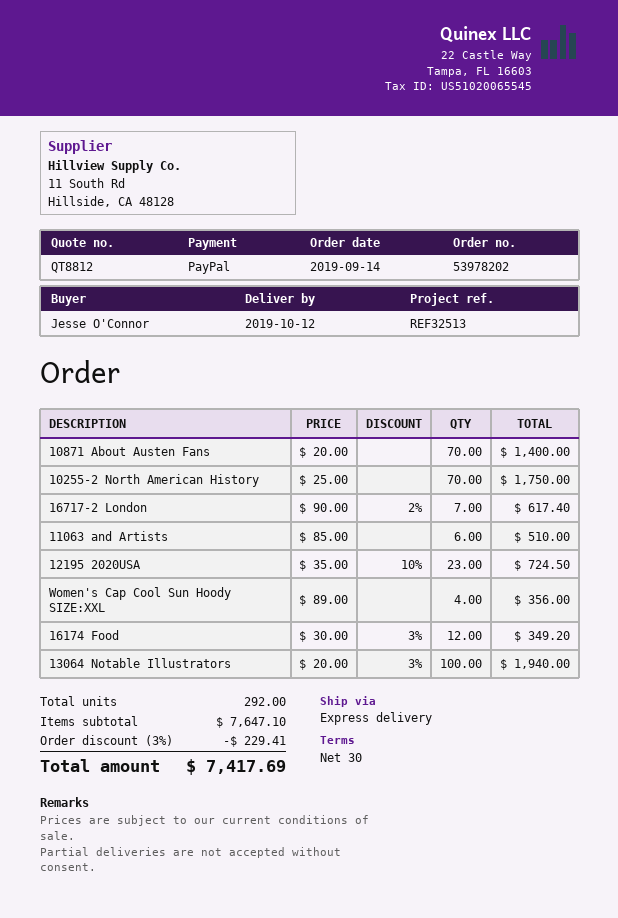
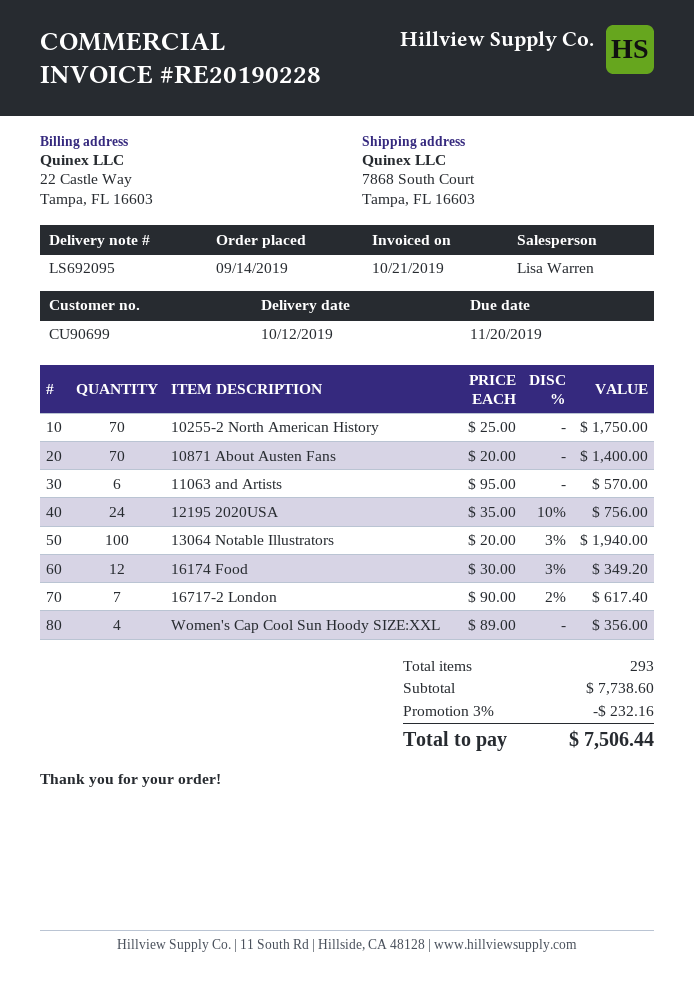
11063 and Artists: 6 x 85.00 = 510.00 -> 6 x 95.00 = 570.00
12195 2020USA: 23 x 35.00 - 10% = 724.50 -> 24 x 35.00 - 10% = 756.00
total quantity: 292 -> 293
subtotal: 7647.10 -> 7738.60
discount: 3% = 229.41 -> 3% = 232.16
total: 7417.69 -> 7506.44

